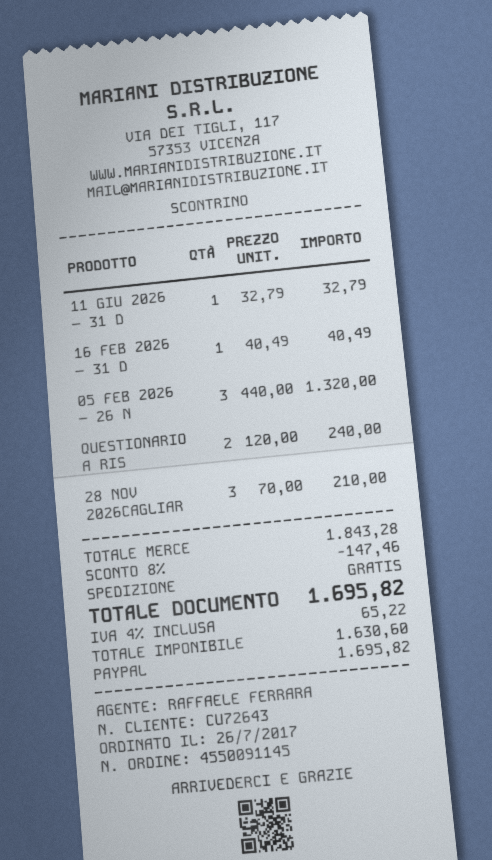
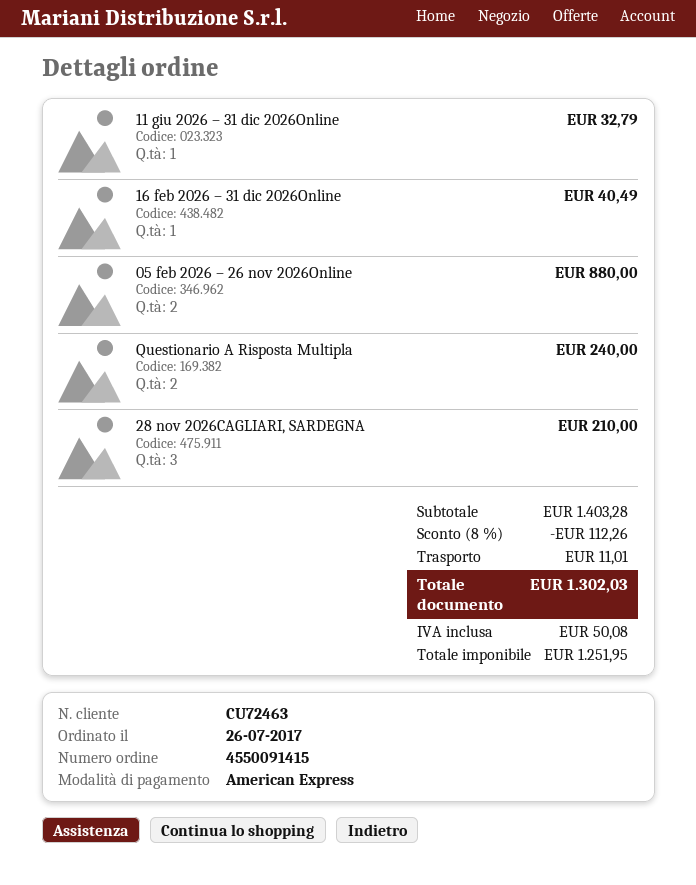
order number: 4550091145 -> 4550091415
customer number: CU72643 -> CU72463
payment method: PayPal -> American Express
05 FEB 2026 – 26 N: 3 for 1320.00 -> 2 for 880.00
subtotal: 1843.28 -> 1403.28
discount: 8% = 147.46 -> 8% = 112.26
shipping: 0.00 -> 11.01
net: 1630.60 -> 1251.95
tax: 65.22 -> 50.08
total: 1695.82 -> 1302.03

